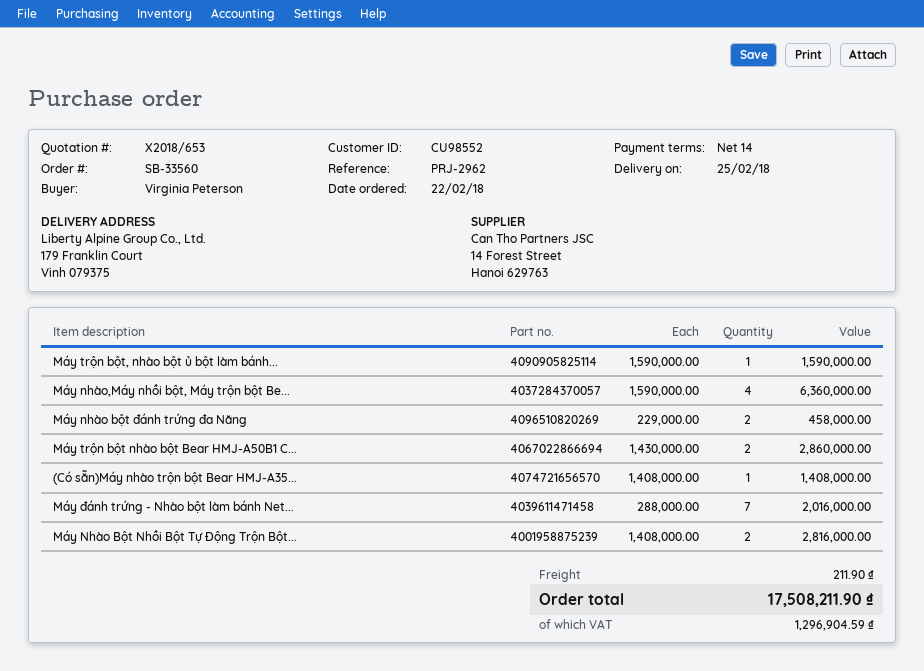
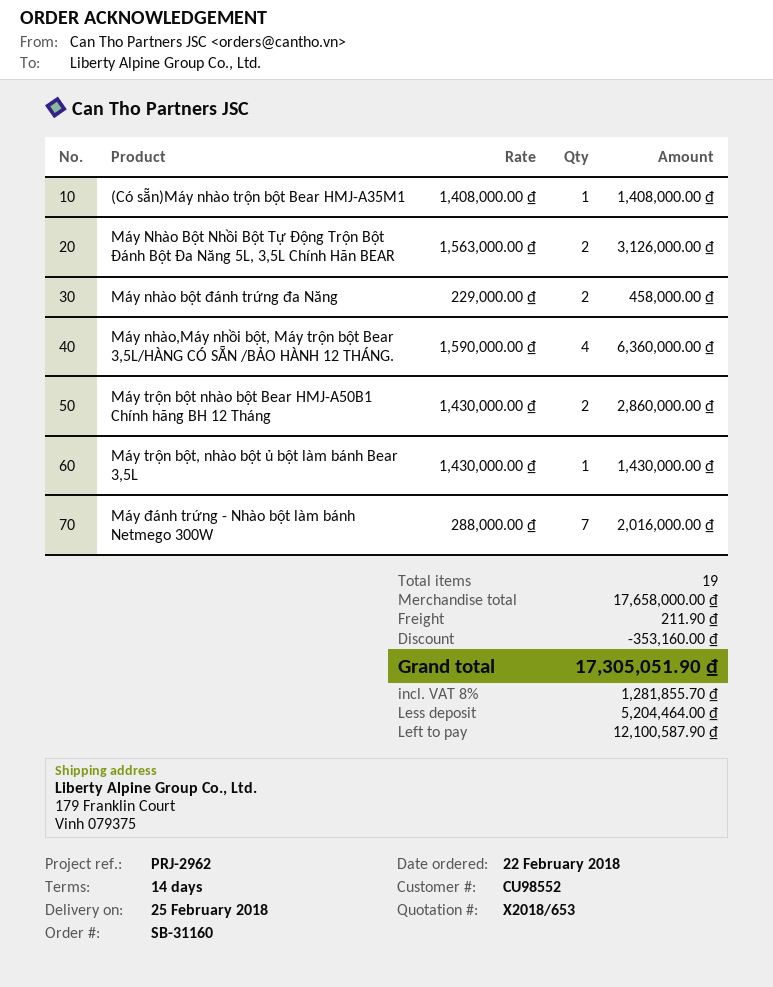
order number: SB-33560 -> SB-31160
Máy trộn bột, nhào bột ủ bột làm bánh...: 1 x 1590000.00 = 1590000.00 -> 1 x 1430000.00 = 1430000.00
Máy Nhào Bột Nhồi Bột Tự Động Trộn Bột...: 2 x 1408000.00 = 2816000.00 -> 2 x 1563000.00 = 3126000.00
discount: none -> 353160.00
tax: 1296904.59 -> 1281855.70
total: 17508211.90 -> 17305051.90

